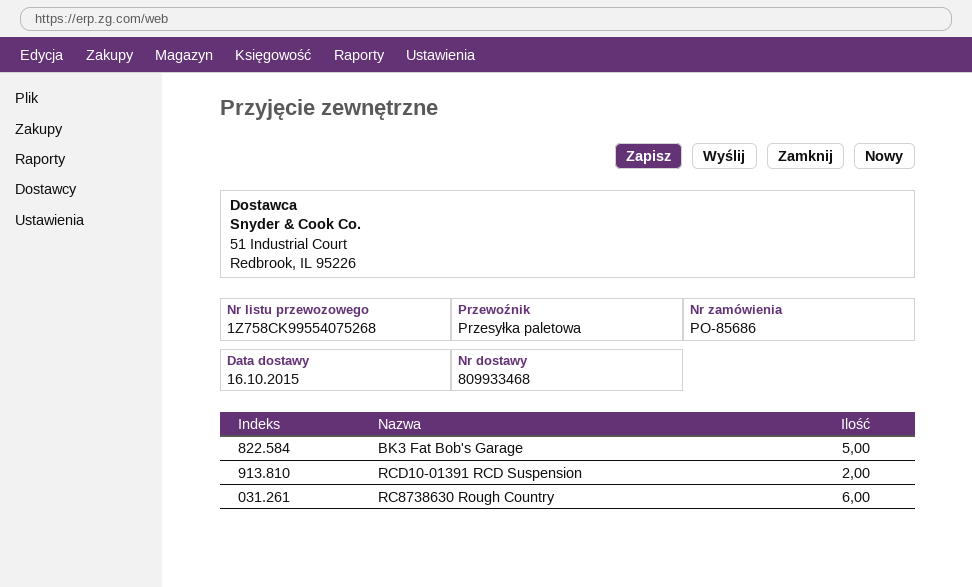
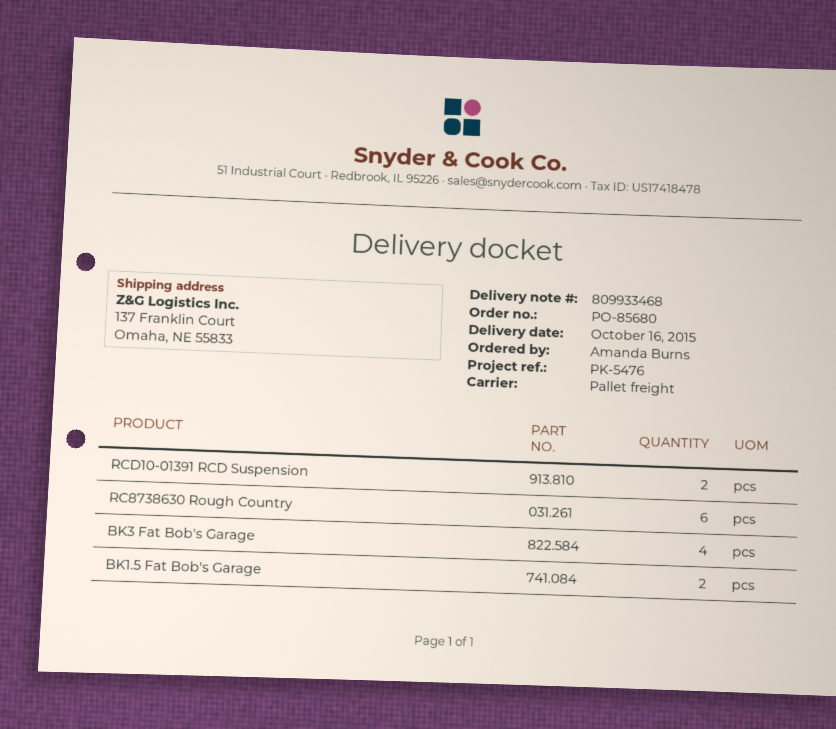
order number: PO-85686 -> PO-85680
BK3 Fat Bob's Garage: 5 -> 4
BK1.5 Fat Bob's Garage: none -> 2

